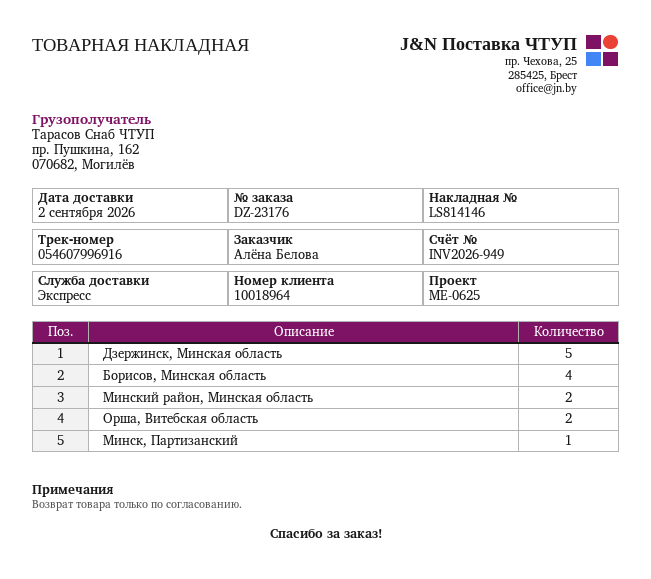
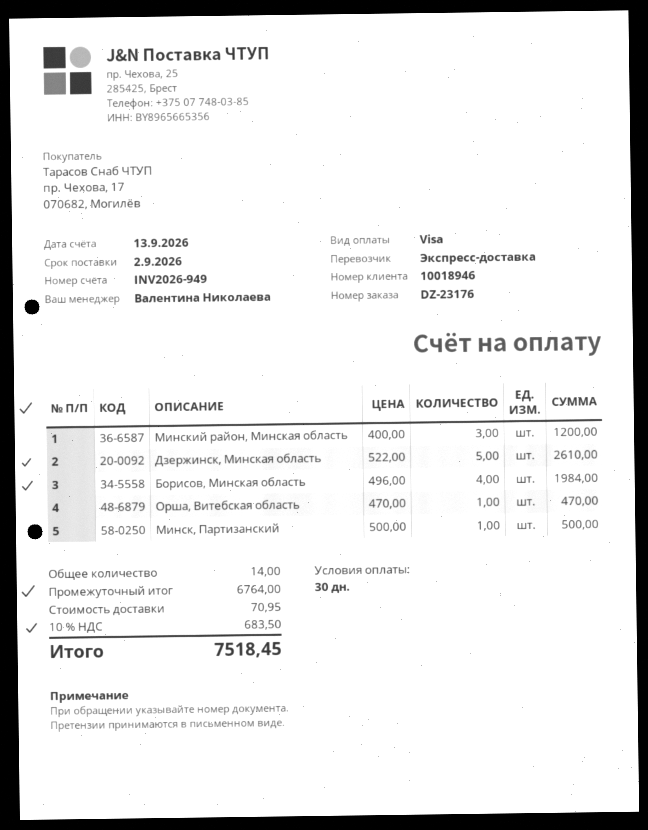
customer number: 10018964 -> 10018946
Минский район, Минская область: 2 -> 3
Орша, Витебская область: 2 -> 1

